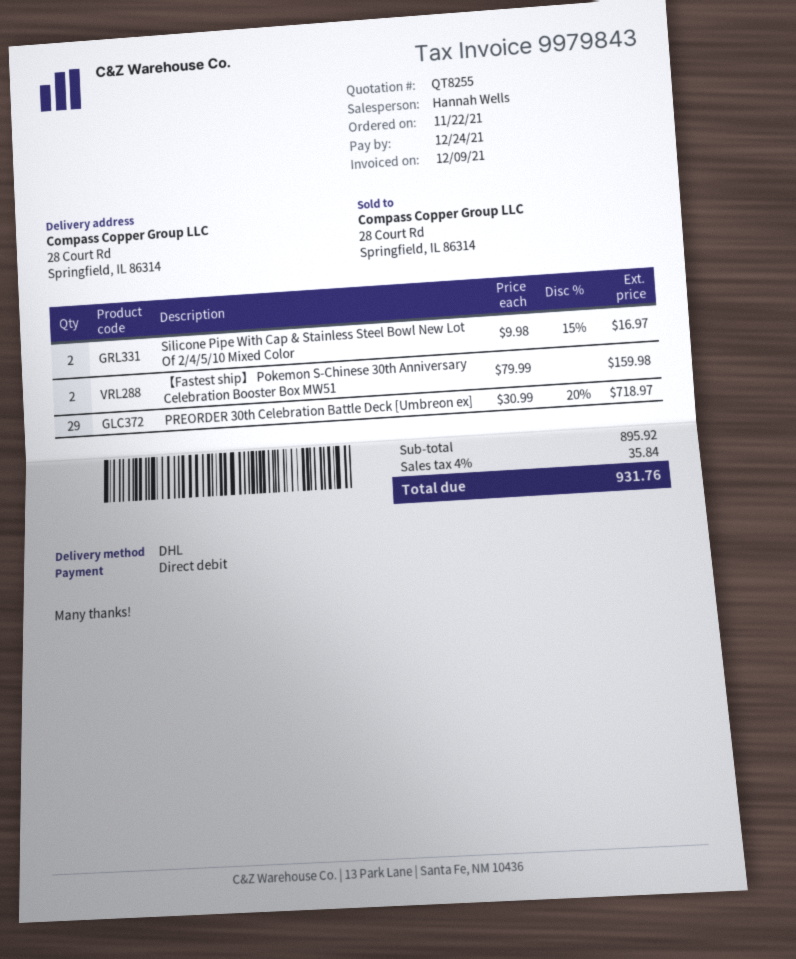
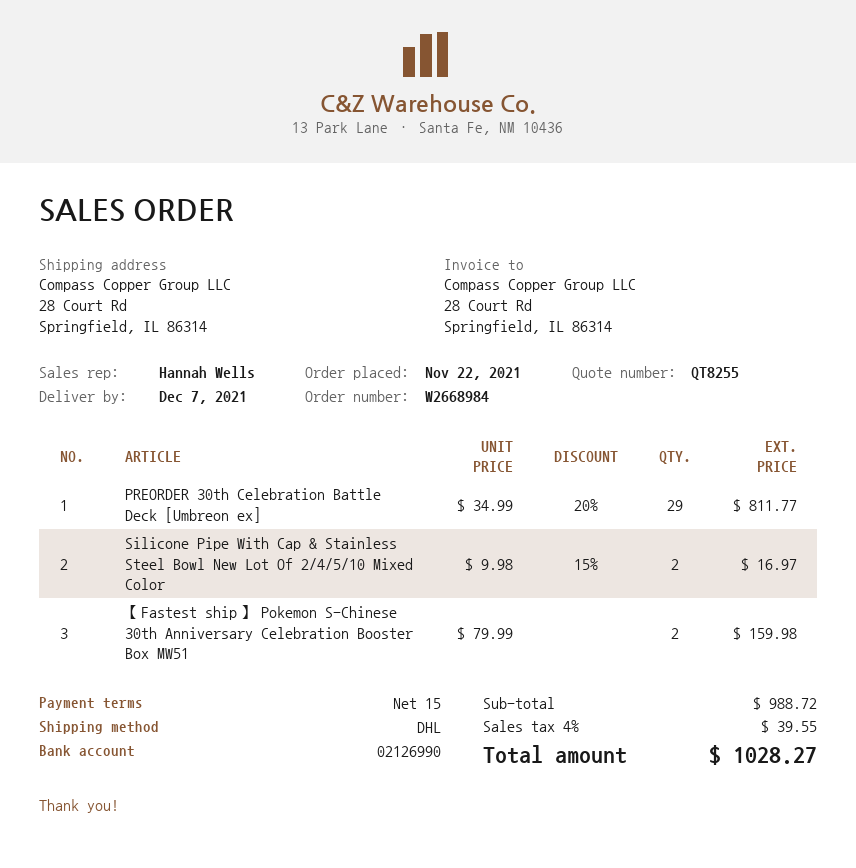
PREORDER 30th Celebration Battle Deck [Umbreon ex]: 29 x 30.99 - 20% = 718.97 -> 29 x 34.99 - 20% = 811.77
subtotal: 895.92 -> 988.72
tax: 4% = 35.84 -> 4% = 39.55
total: 931.76 -> 1028.27

